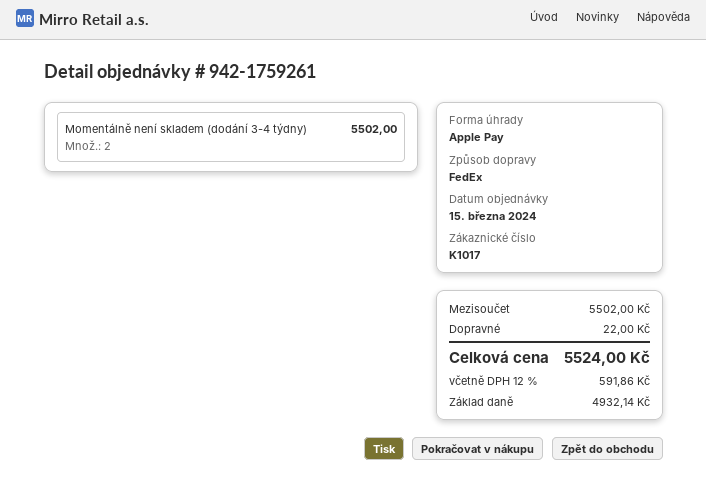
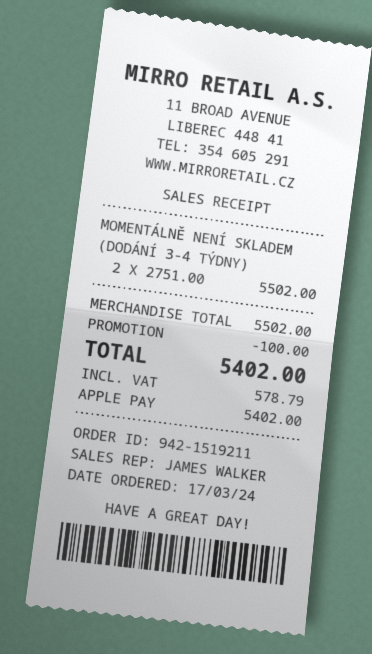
order number: 942-1759261 -> 942-1519211
order date: 2024-03-15 -> 2024-03-17
discount: none -> 100.00
shipping: 22.00 -> none
tax: 591.86 -> 578.79
total: 5524.00 -> 5402.00

